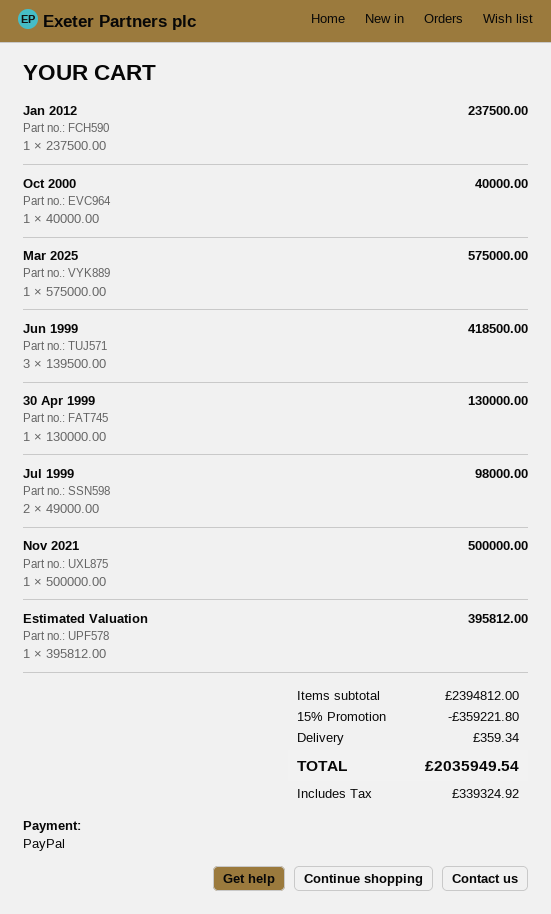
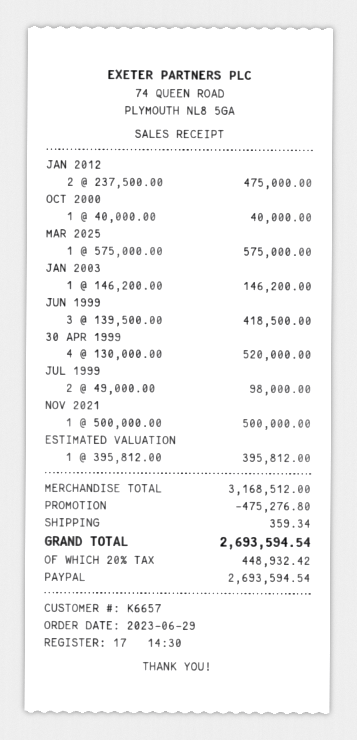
Jan 2012: 1 x 237500.00 = 237500.00 -> 2 x 237500.00 = 475000.00
30 Apr 1999: 1 x 130000.00 = 130000.00 -> 4 x 130000.00 = 520000.00
JAN 2003: none -> 1 x 146200.00 = 146200.00
subtotal: 2394812.00 -> 3168512.00
discount: 359221.80 -> 475276.80
tax: 339324.92 -> 448932.42
total: 2035949.54 -> 2693594.54

